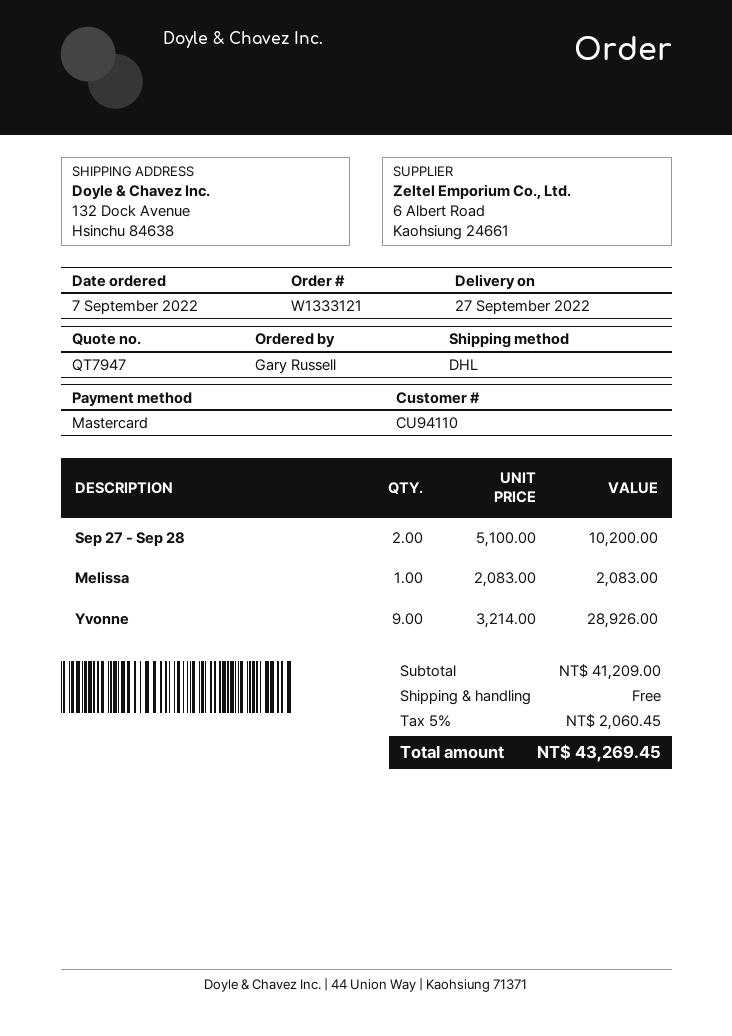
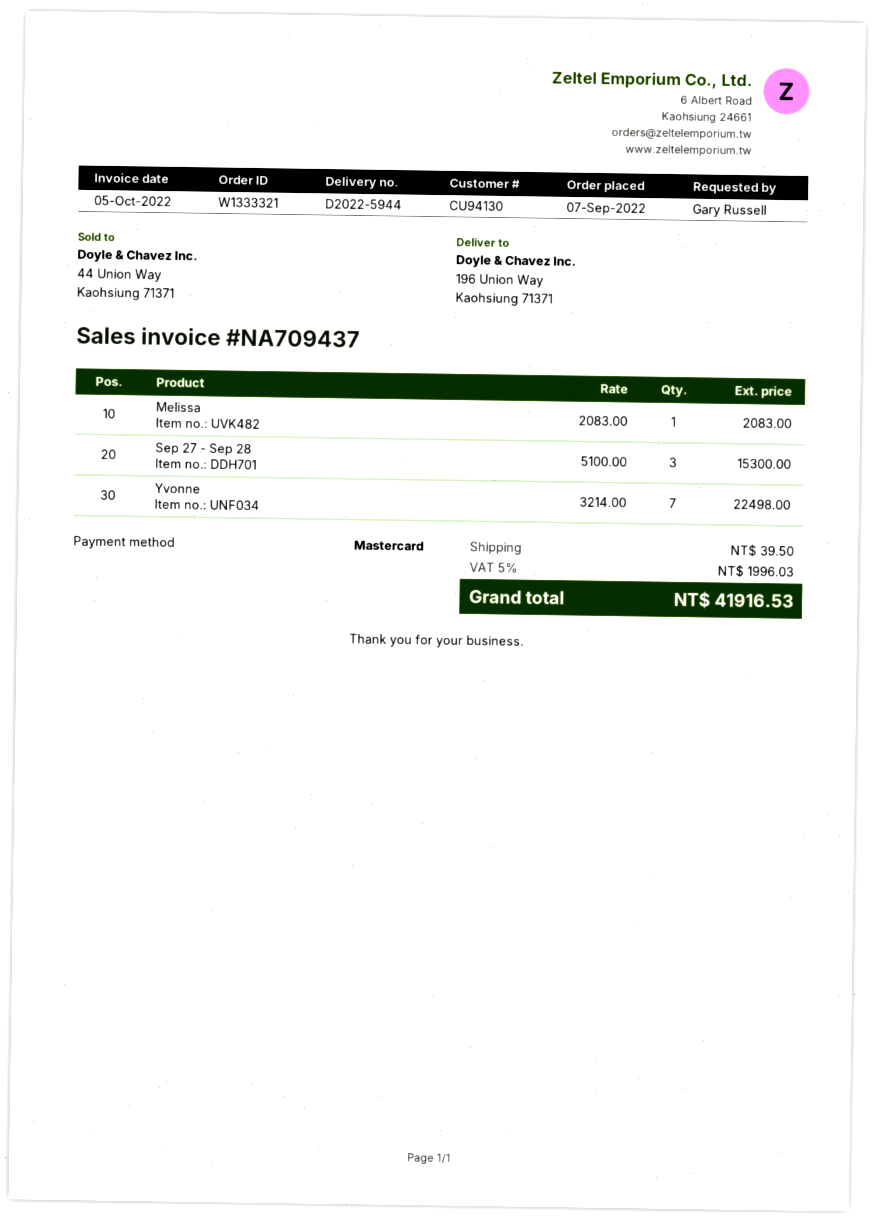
order number: W1333121 -> W1333321
customer number: CU94110 -> CU94130
ship to: 132 Dock Avenue, Hsinchu 84638 -> 196 Union Way, Kaohsiung 71371
Sep 27 - Sep 28: 2 x 5100.00 = 10200.00 -> 3 x 5100.00 = 15300.00
Yvonne: 9 x 3214.00 = 28926.00 -> 7 x 3214.00 = 22498.00
shipping: 0.00 -> 39.50
tax: 5% = 2060.45 -> 5% = 1996.03
total: 43269.45 -> 41916.53

